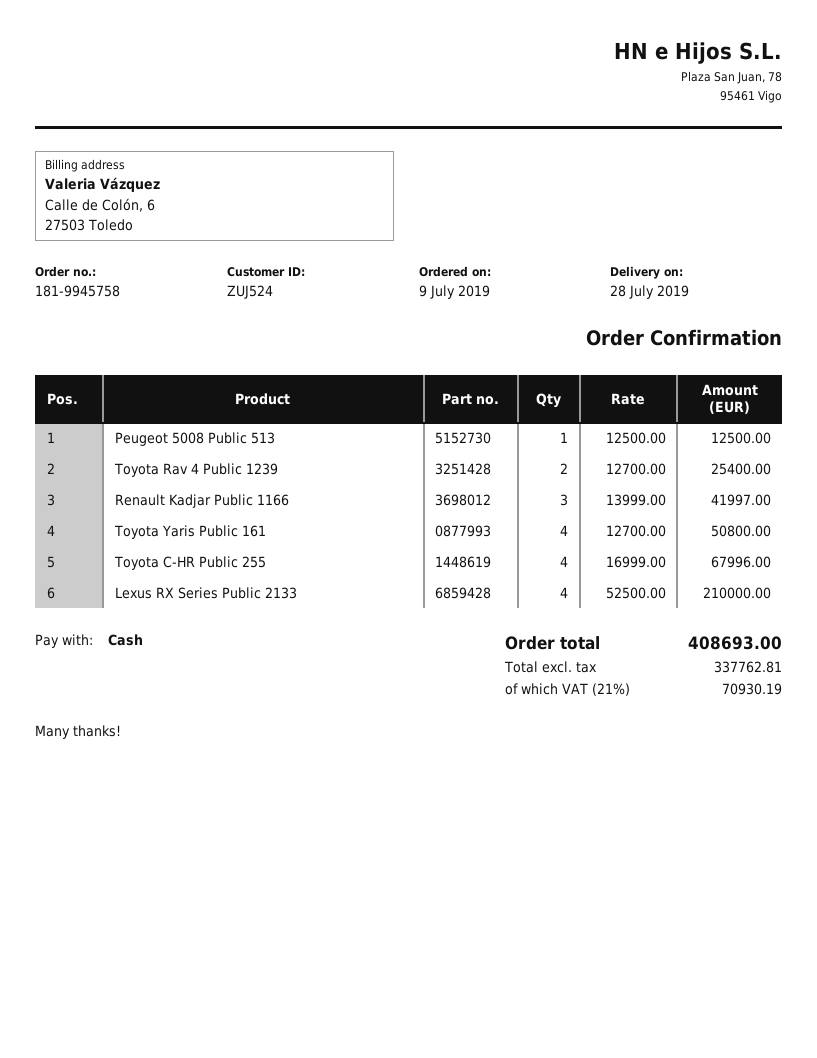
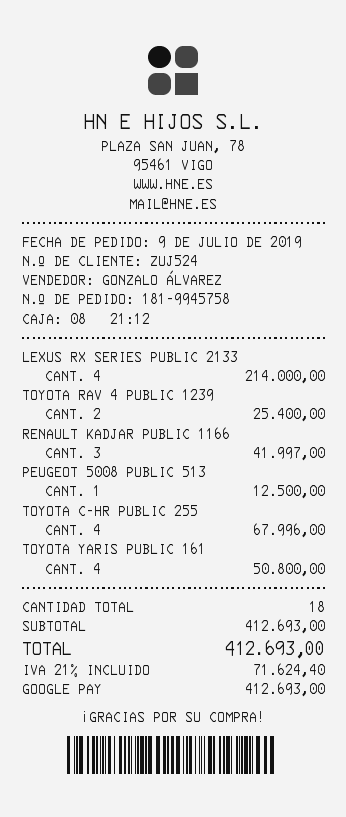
payment method: cash -> Google Pay
Lexus RX Series Public 2133: 4 for 210000.00 -> 4 for 214000.00
tax: 21% = 70930.19 -> 21% = 71624.40
total: 408693.00 -> 412693.00

